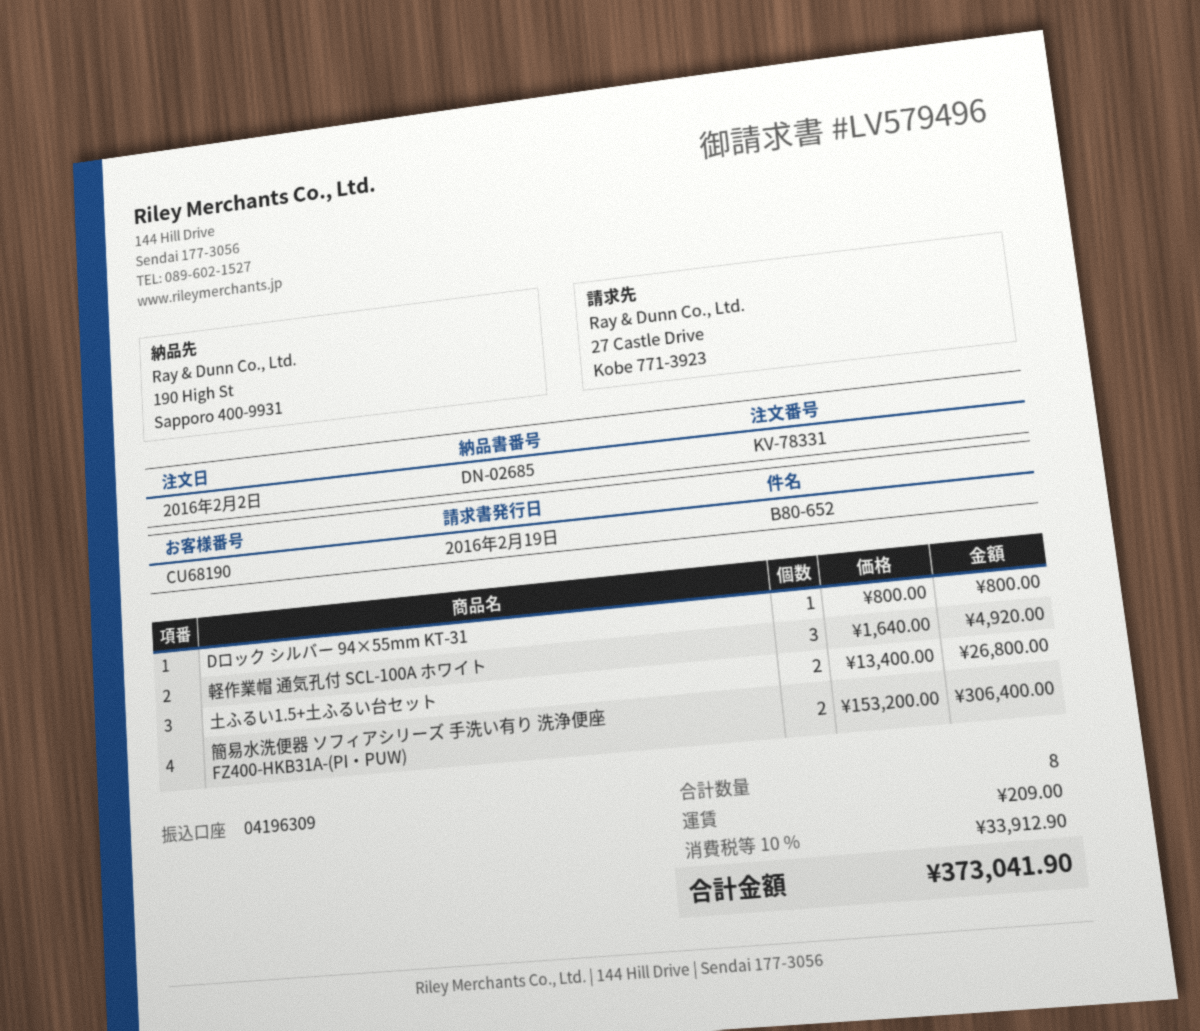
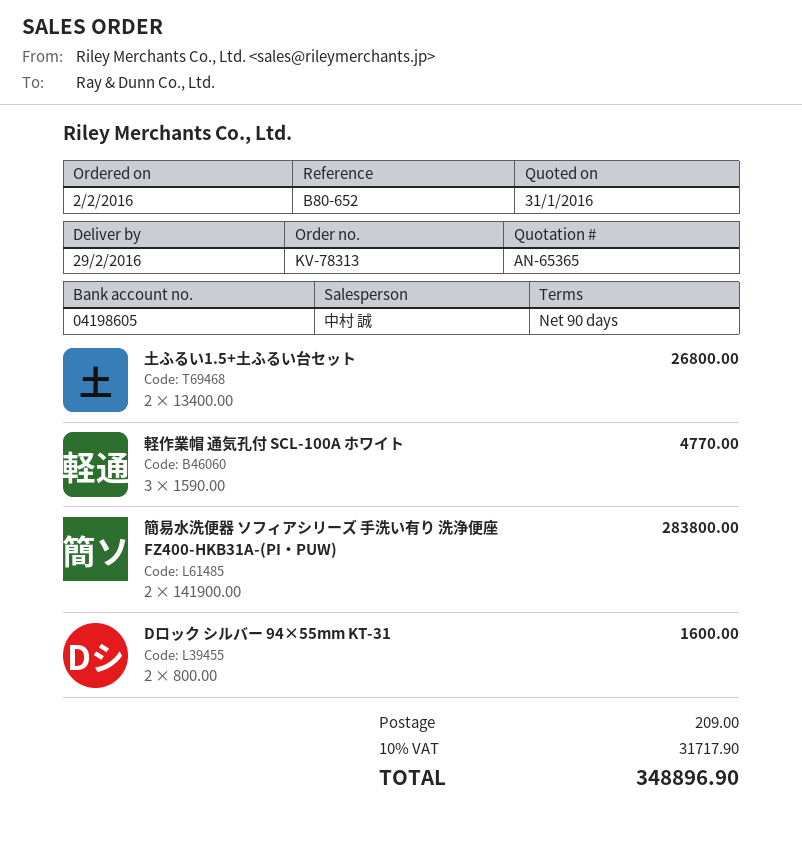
order number: KV-78331 -> KV-78313
bank account: 04196309 -> 04198605
Dロック シルバー 94×55mm KT-31: 1 x 800.00 = 800.00 -> 2 x 800.00 = 1600.00
軽作業帽 通気孔付 SCL-100A ホワイト: 3 x 1640.00 = 4920.00 -> 3 x 1590.00 = 4770.00
簡易水洗便器 ソフィアシリーズ 手洗い有り 洗浄便座 FZ400-HKB31A-(PI・PUW): 2 x 153200.00 = 306400.00 -> 2 x 141900.00 = 283800.00
tax: 10% = 33912.90 -> 10% = 31717.90
total: 373041.90 -> 348896.90

